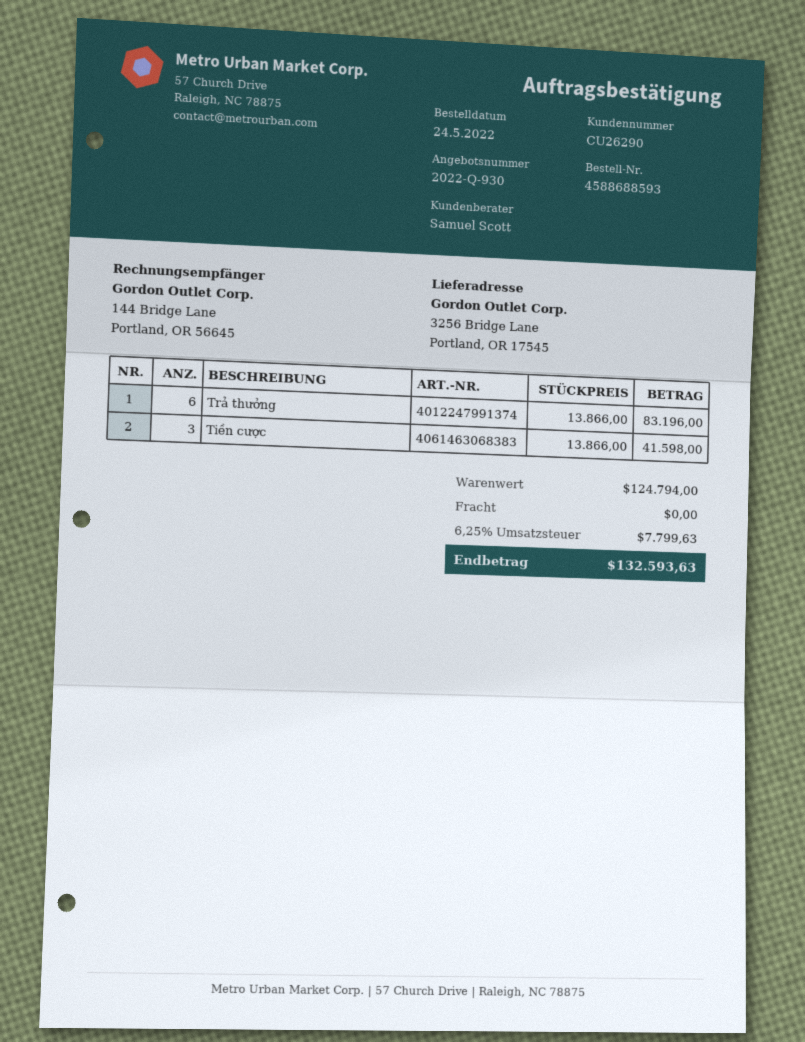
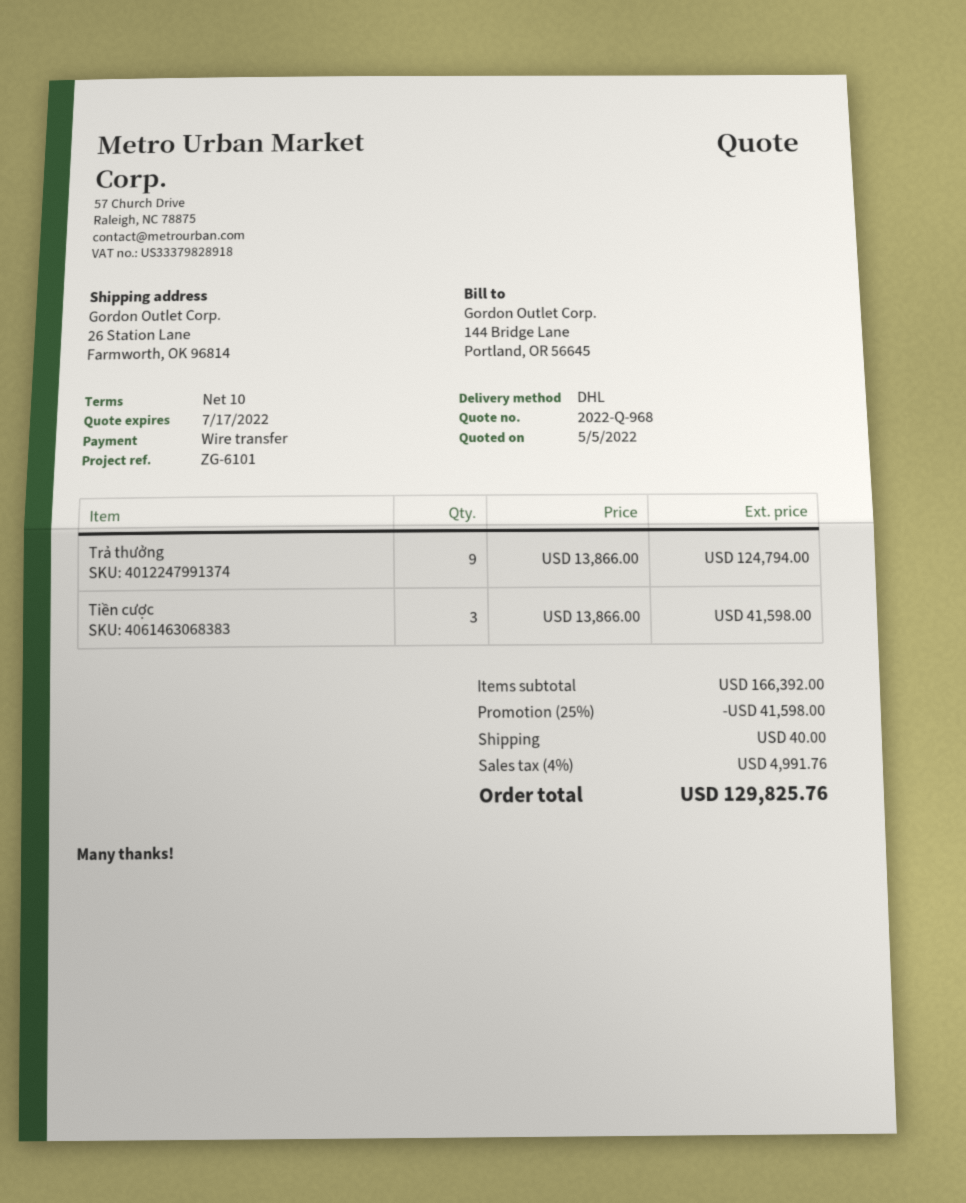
quote number: 2022-Q-930 -> 2022-Q-968
ship to: 3256 Bridge Lane, Portland, OR 17545 -> 26 Station Lane, Farmworth, OK 96814
Trả thưởng: 6 x 13866.00 = 83196.00 -> 9 x 13866.00 = 124794.00
subtotal: 124794.00 -> 166392.00
discount: none -> 25% = 41598.00
shipping: 0.00 -> 40.00
tax: 6.25% = 7799.63 -> 4% = 4991.76
total: 132593.63 -> 129825.76

